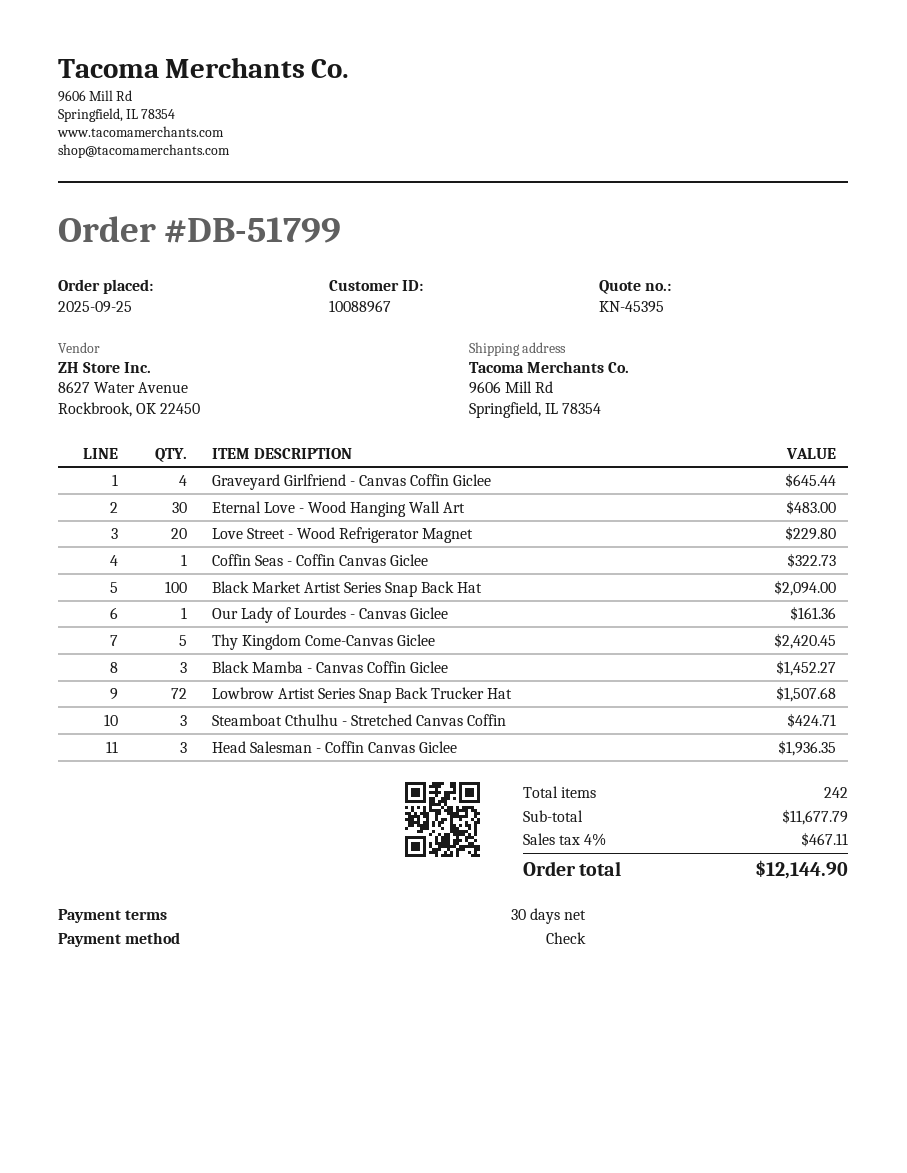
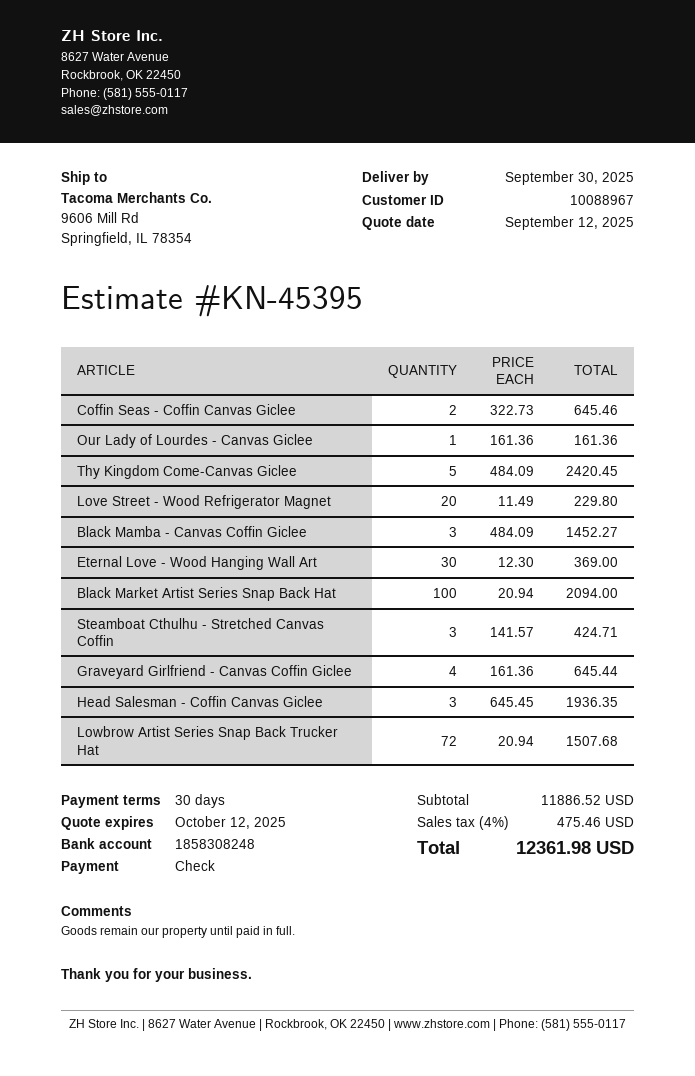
Eternal Love - Wood Hanging Wall Art: 30 for 483.00 -> 30 for 369.00
Coffin Seas - Coffin Canvas Giclee: 1 for 322.73 -> 2 for 645.46
subtotal: 11677.79 -> 11886.52
tax: 4% = 467.11 -> 4% = 475.46
total: 12144.90 -> 12361.98

